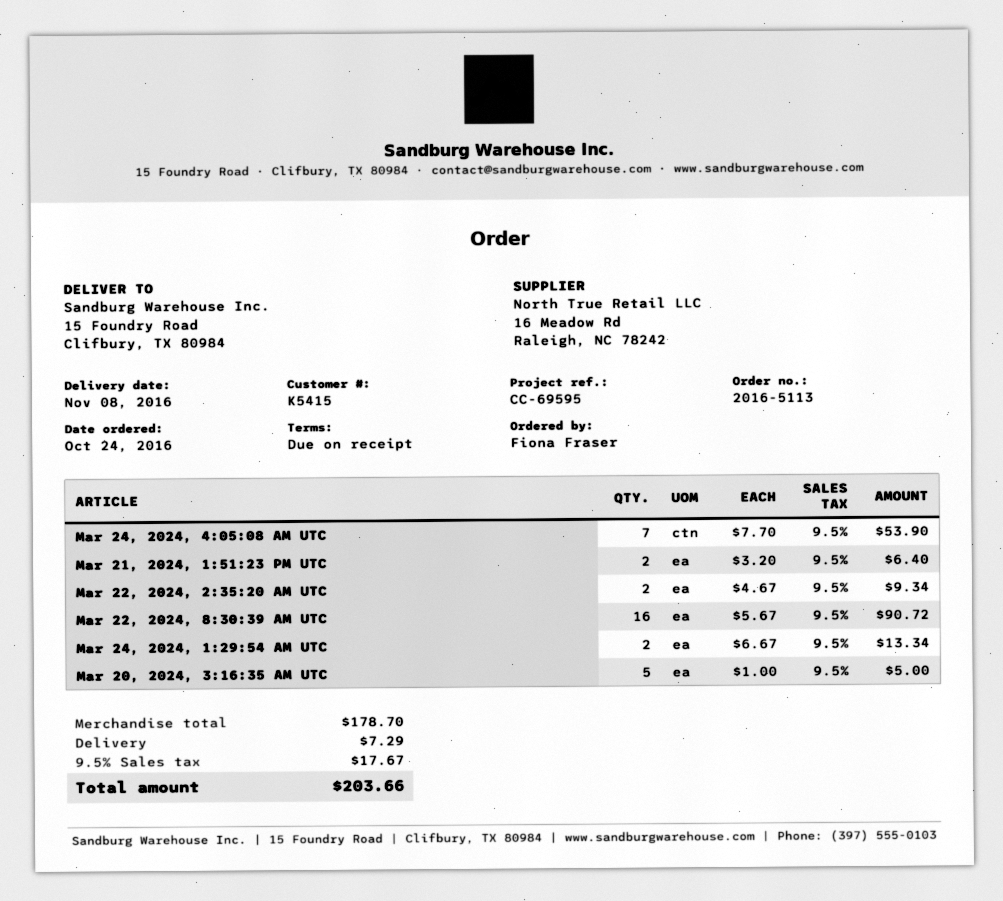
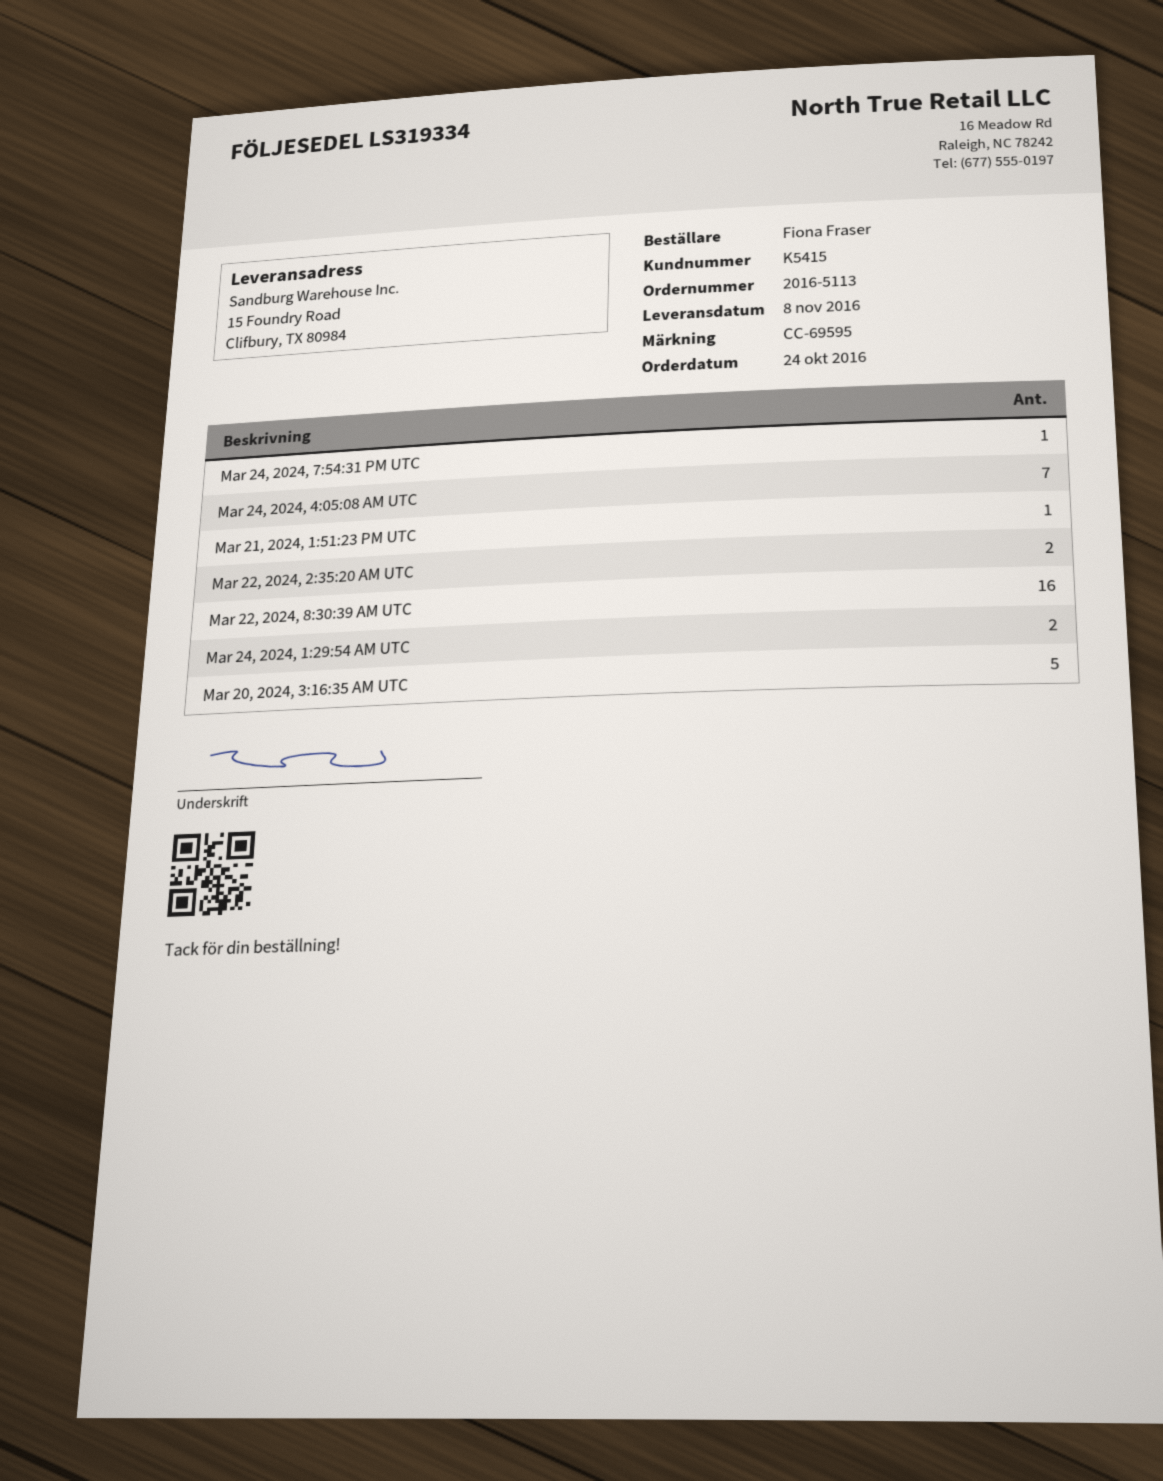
Mar 21, 2024, 1:51:23 PM UTC: 2 -> 1
Mar 24, 2024, 7:54:31 PM UTC: none -> 1

